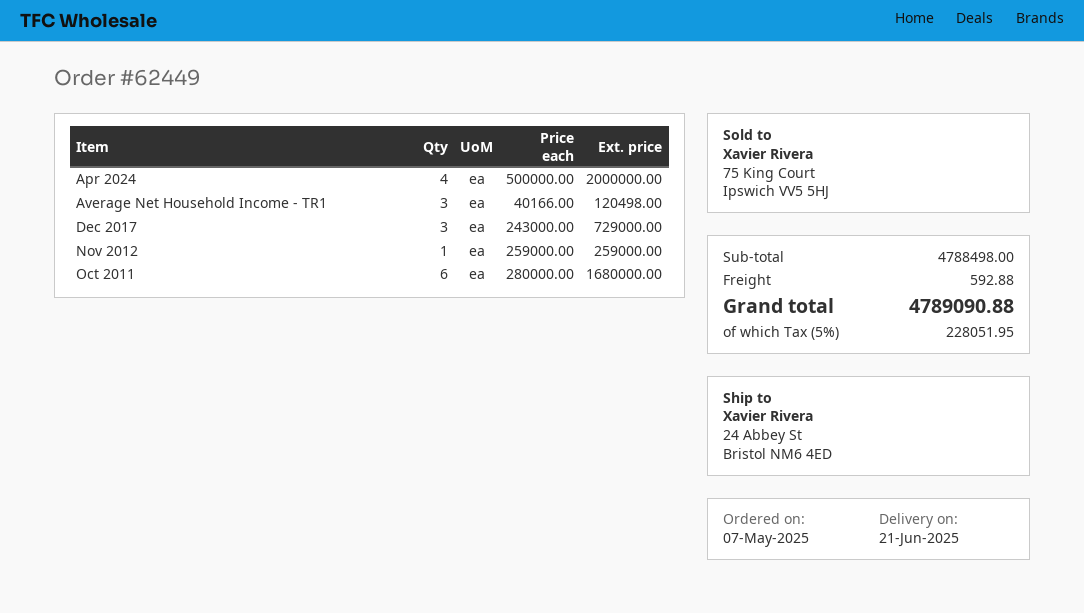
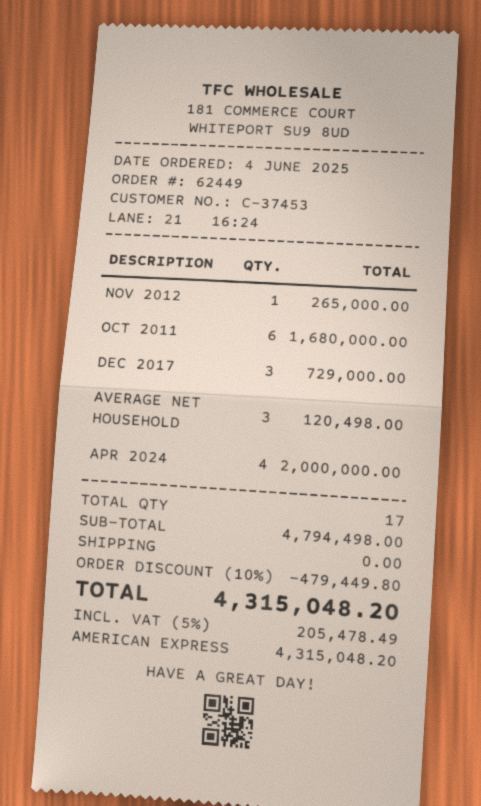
order date: 2025-05-07 -> 2025-06-04
Nov 2012: 1 for 259000.00 -> 1 for 265000.00
subtotal: 4788498.00 -> 4794498.00
discount: none -> 10% = 479449.80
shipping: 592.88 -> 0.00
tax: 5% = 228051.95 -> 5% = 205478.49
total: 4789090.88 -> 4315048.20

